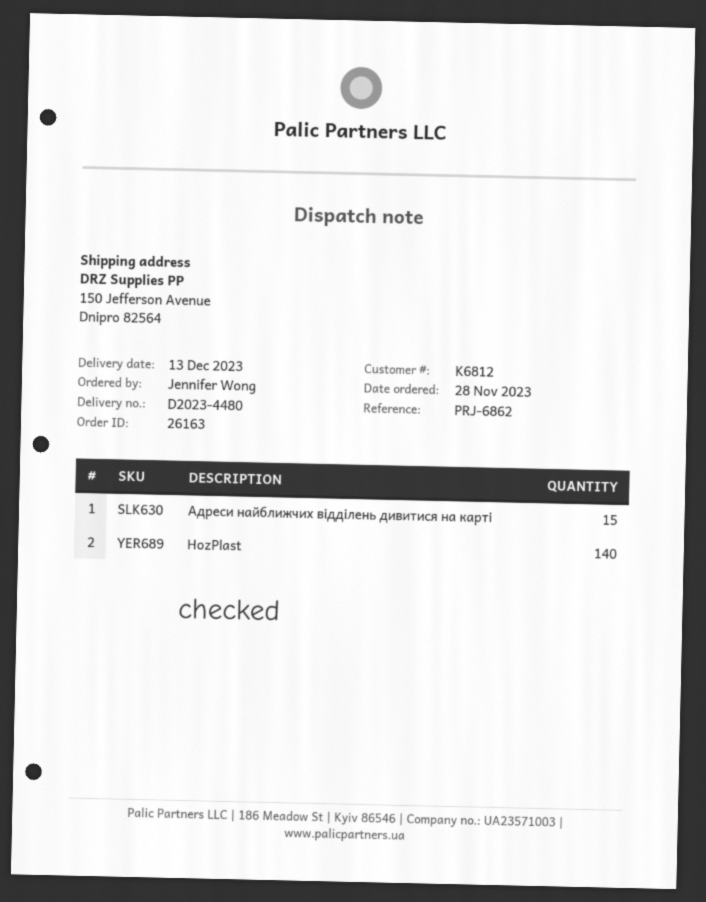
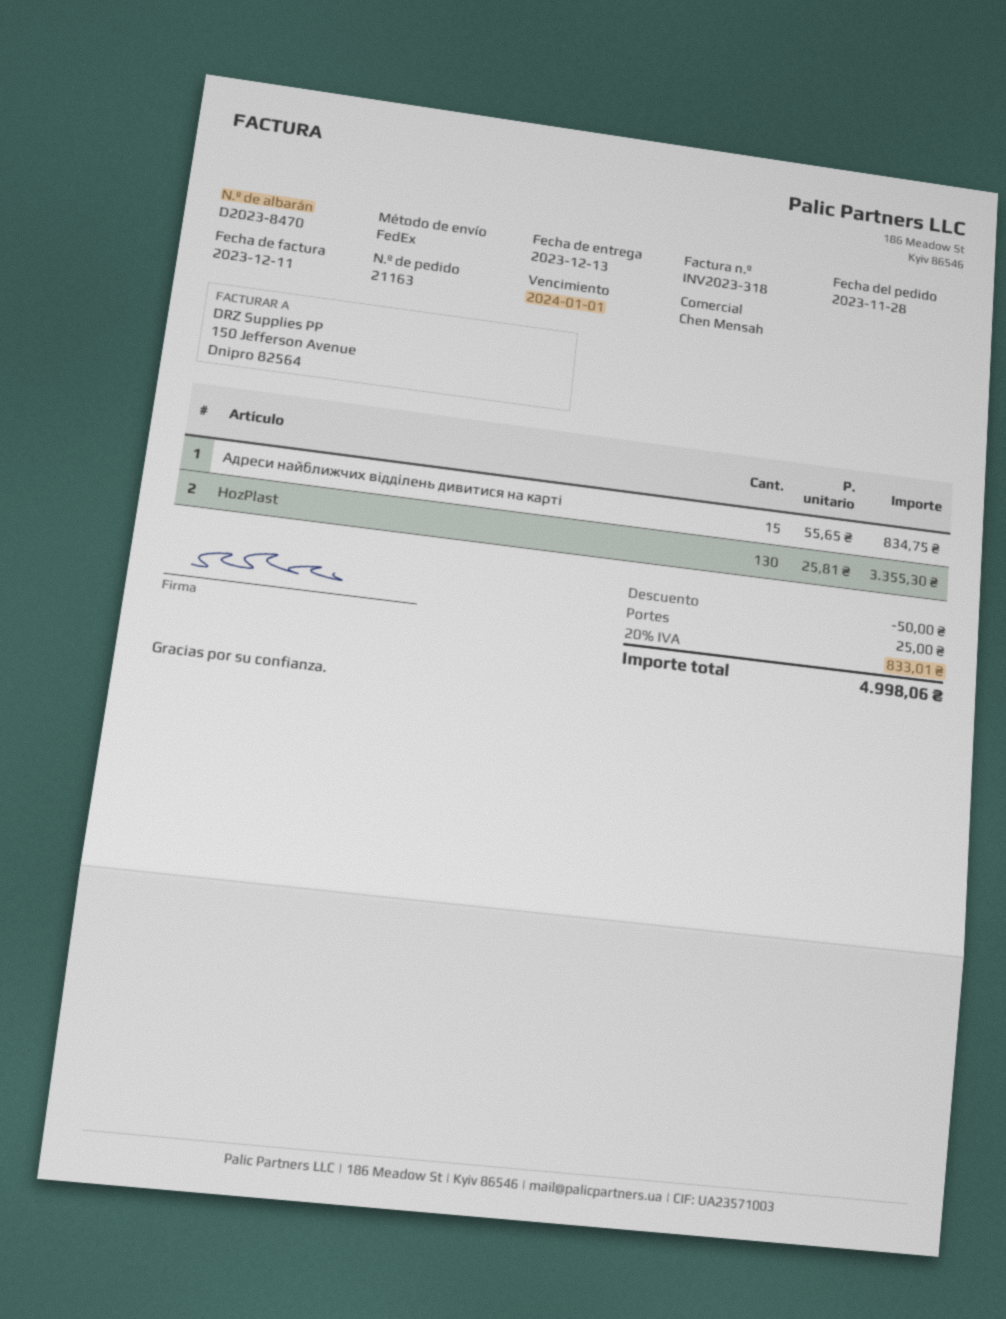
order number: 26163 -> 21163
delivery note number: D2023-4480 -> D2023-8470
HozPlast: 140 -> 130

